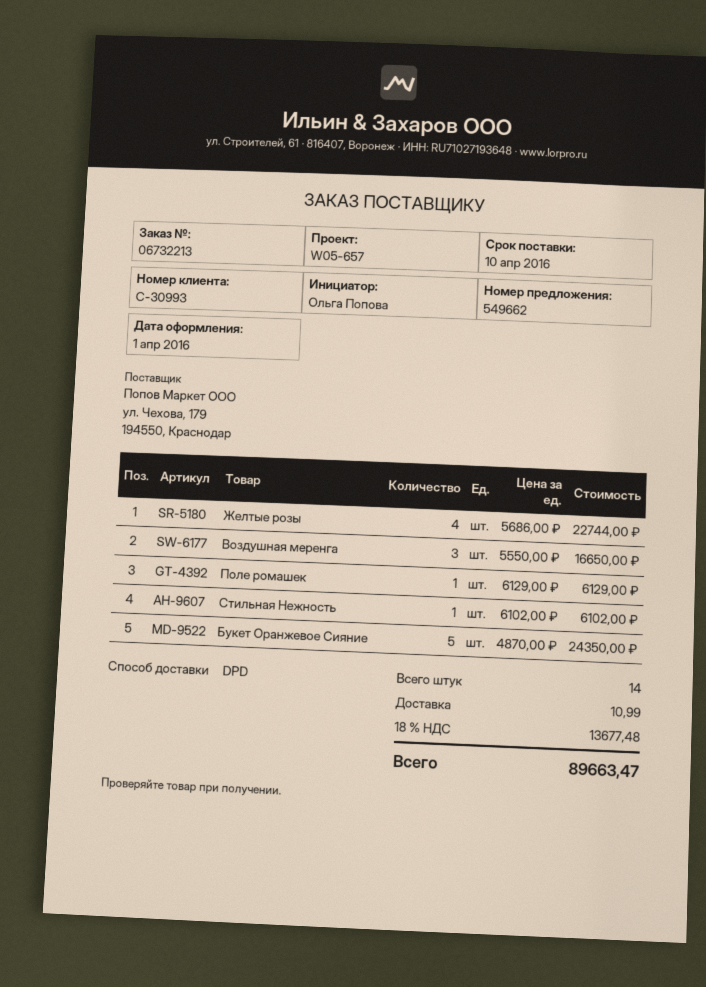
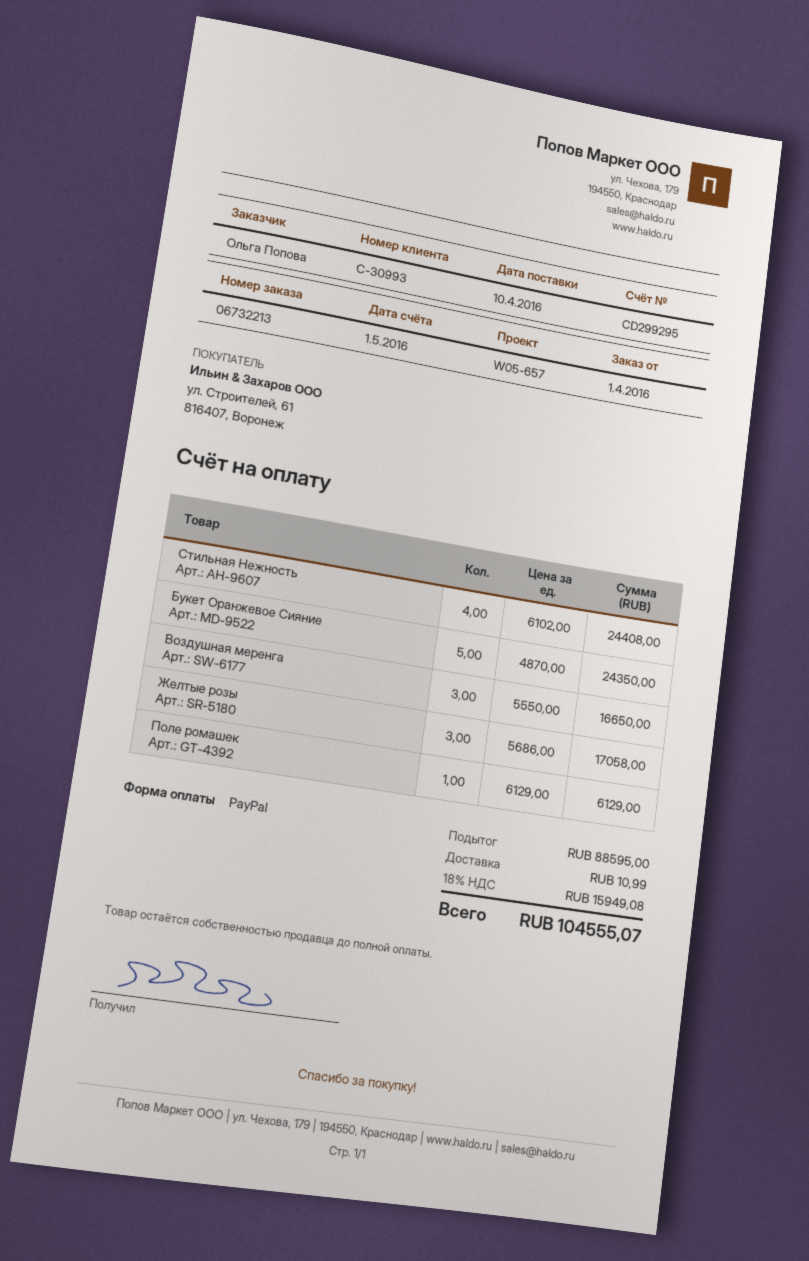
Желтые розы: 4 x 5686.00 = 22744.00 -> 3 x 5686.00 = 17058.00
Стильная Нежность: 1 x 6102.00 = 6102.00 -> 4 x 6102.00 = 24408.00
tax: 18% = 13677.48 -> 18% = 15949.08
total: 89663.47 -> 104555.07

